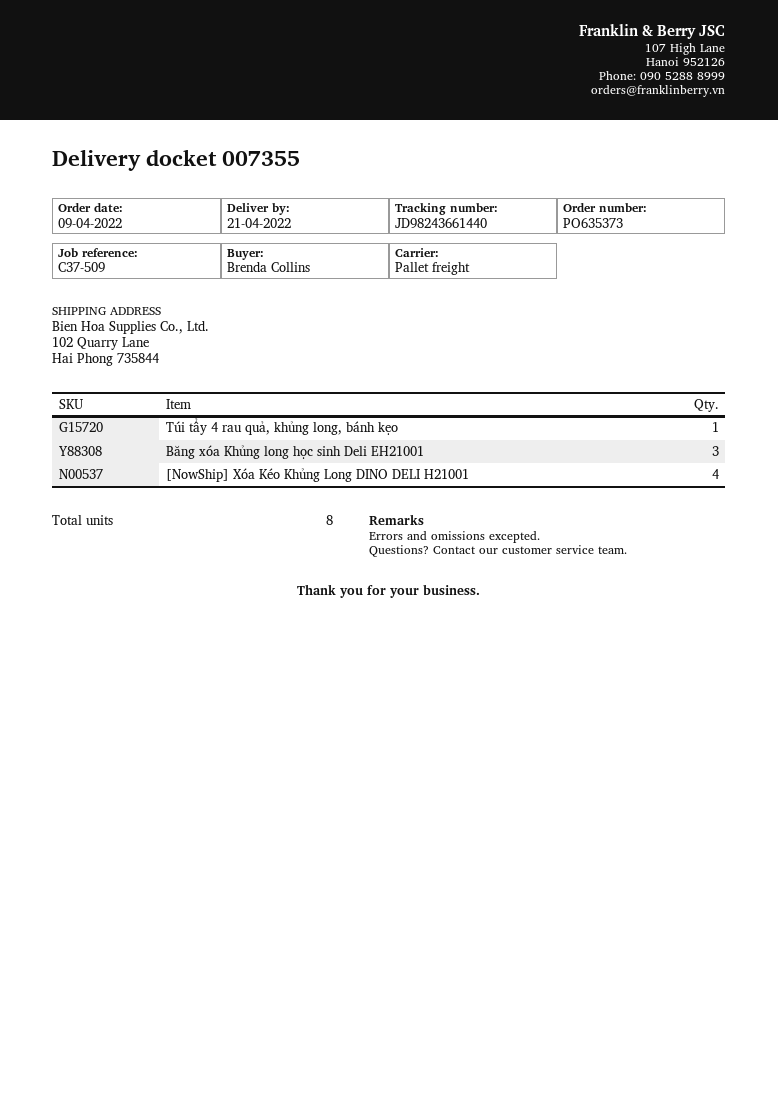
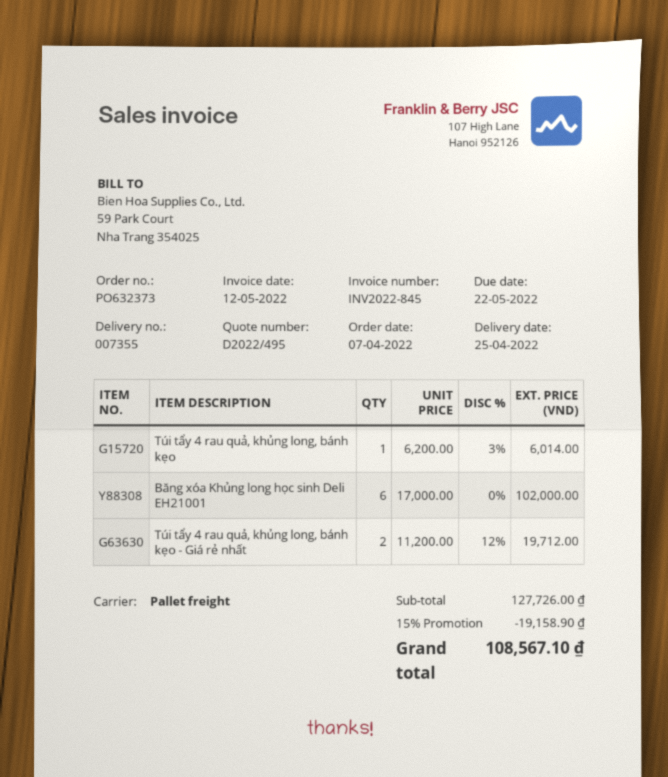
order number: PO635373 -> PO632373
order date: 2022-04-09 -> 2022-04-07
delivery date: 2022-04-21 -> 2022-04-25
Băng xóa Khủng long học sinh Deli EH21001: 3 -> 6
[NowShip] Xóa Kéo Khủng Long DINO DELI H21001: 4 -> none
Túi tẩy 4 rau quả, khủng long, bánh kẹo - Giá rẻ nhất: none -> 2

